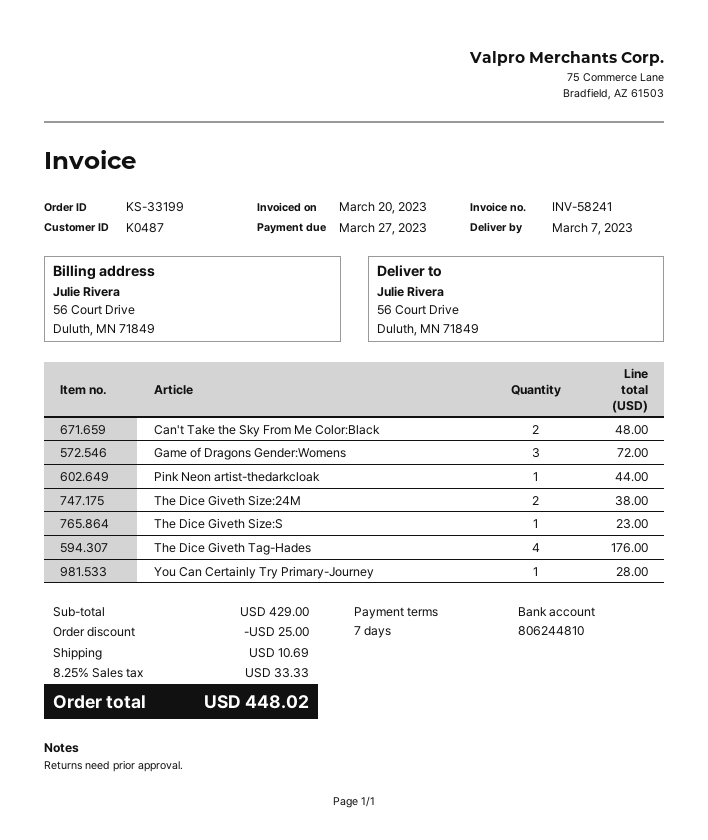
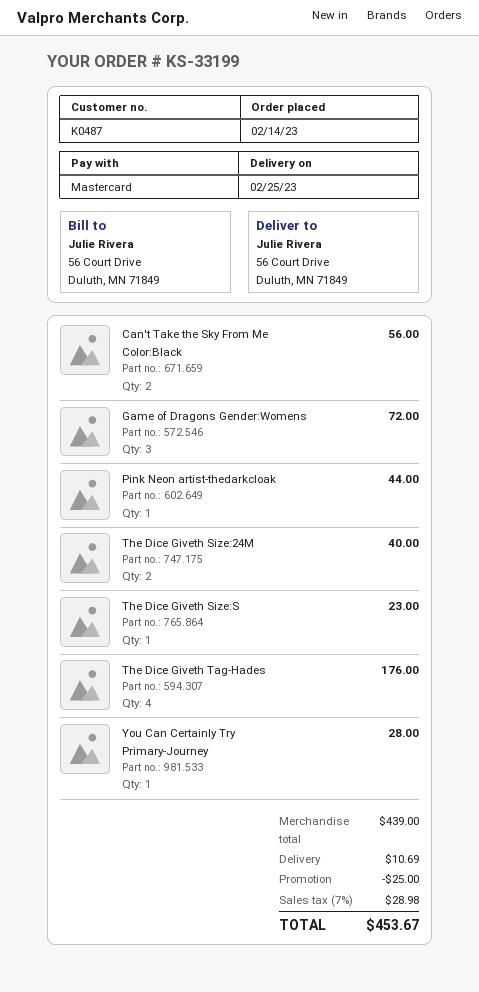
delivery date: 2023-03-07 -> 2023-02-25
Can't Take the Sky From Me Color:Black: 2 for 48.00 -> 2 for 56.00
The Dice Giveth Size:24M: 2 for 38.00 -> 2 for 40.00
subtotal: 429.00 -> 439.00
tax: 8.25% = 33.33 -> 7% = 28.98
total: 448.02 -> 453.67

